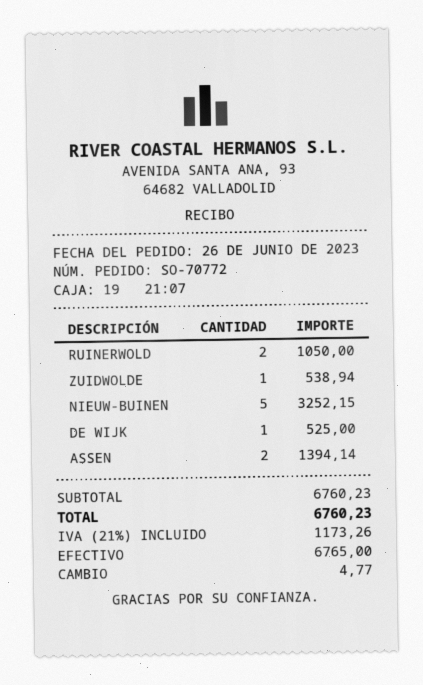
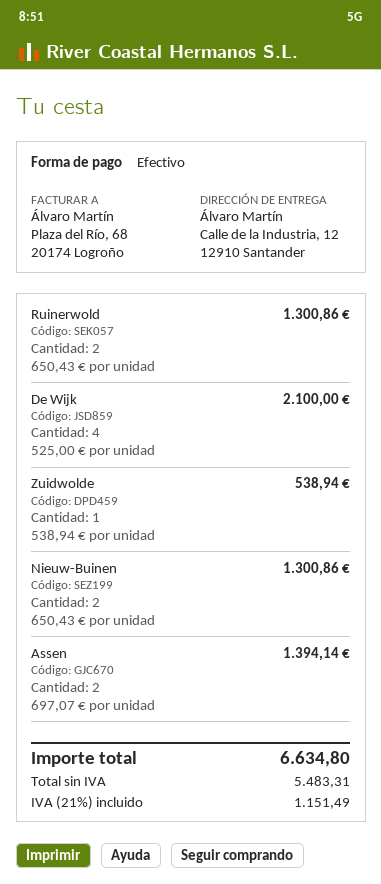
RUINERWOLD: 2 for 1050.00 -> 2 for 1300.86
NIEUW-BUINEN: 5 for 3252.15 -> 2 for 1300.86
DE WIJK: 1 for 525.00 -> 4 for 2100.00
tax: 21% = 1173.26 -> 21% = 1151.49
total: 6760.23 -> 6634.80

